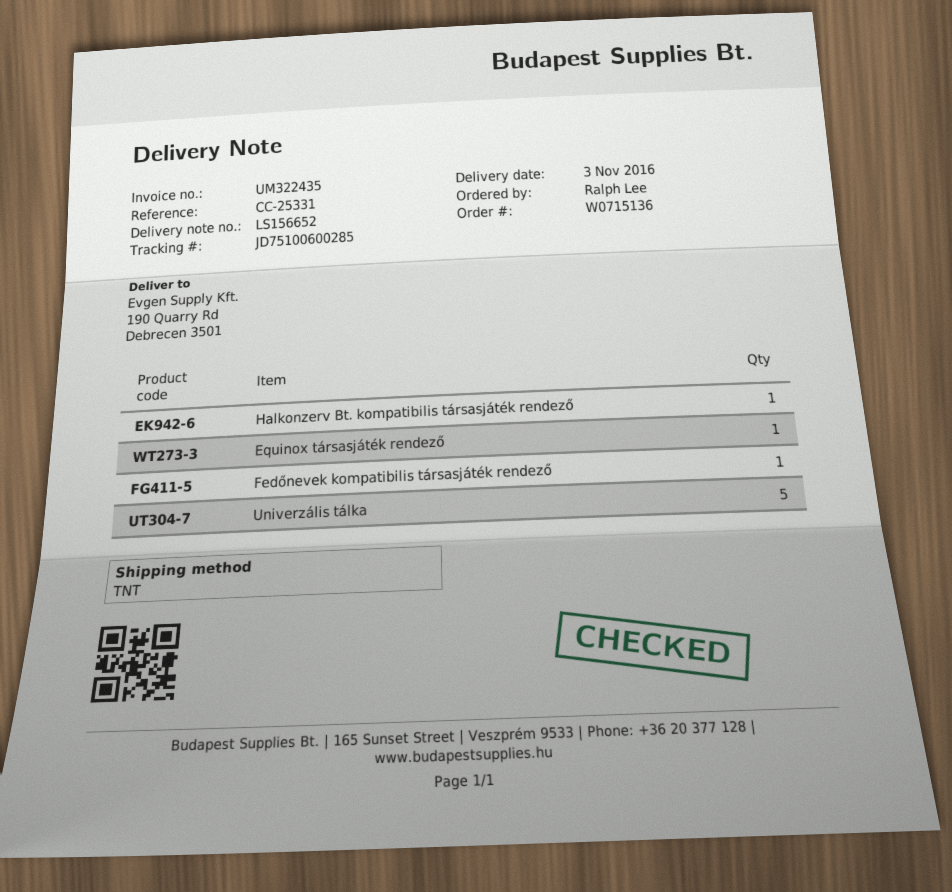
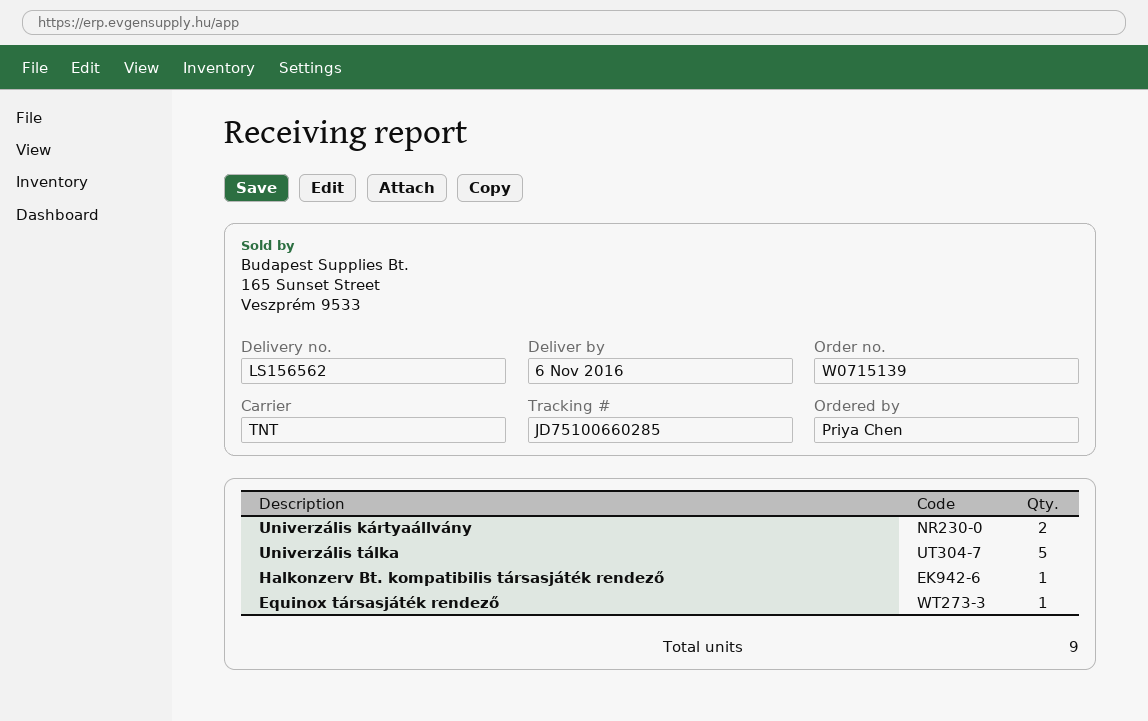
order number: W0715136 -> W0715139
delivery note number: LS156652 -> LS156562
delivery date: 2016-11-03 -> 2016-11-06
ordered by: Ralph Lee -> Priya Chen
tracking number: JD75100600285 -> JD75100660285
Fedőnevek kompatibilis társasjáték rendező: 1 -> none
Univerzális kártyaállvány: none -> 2

